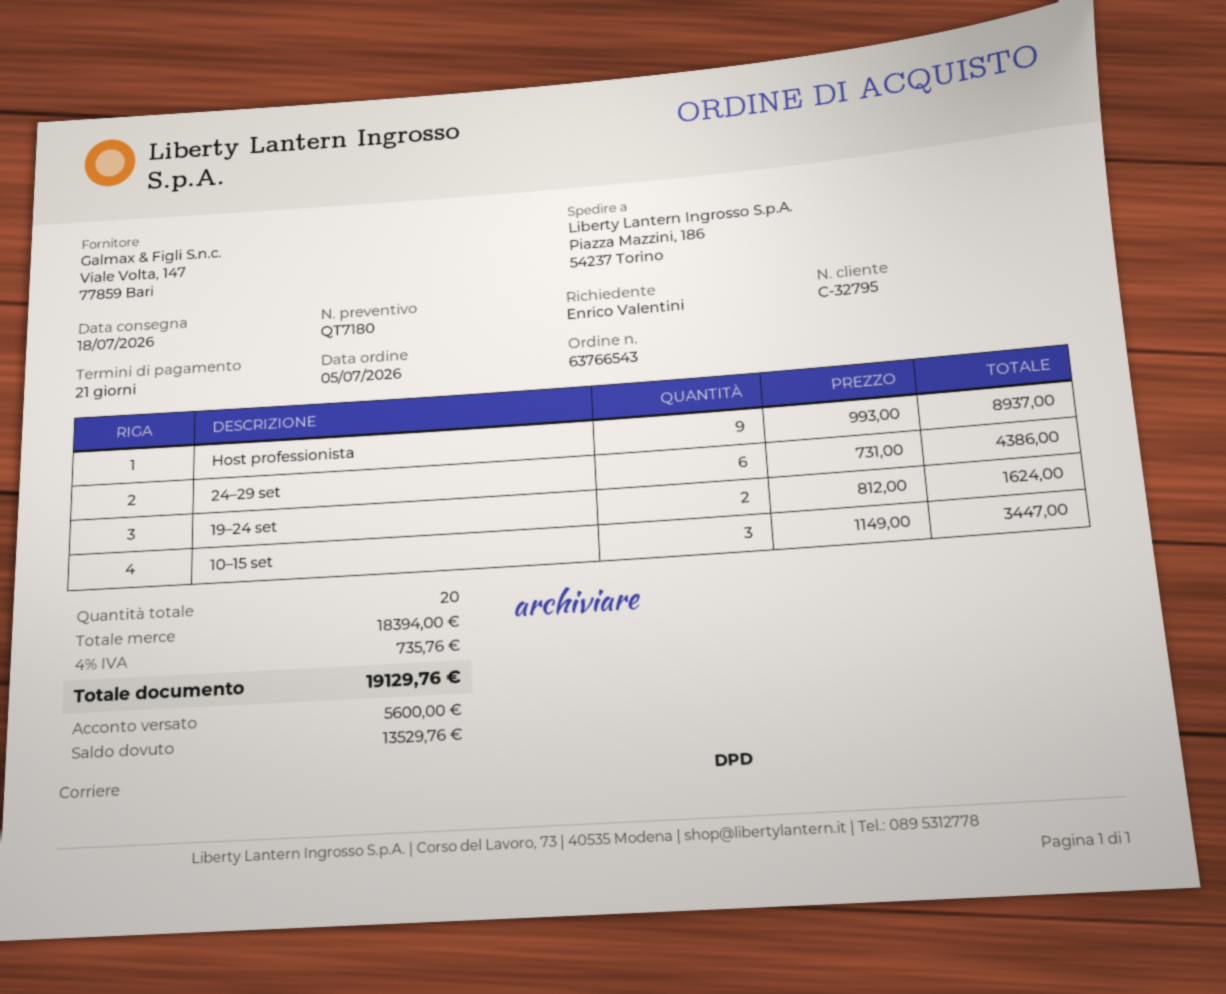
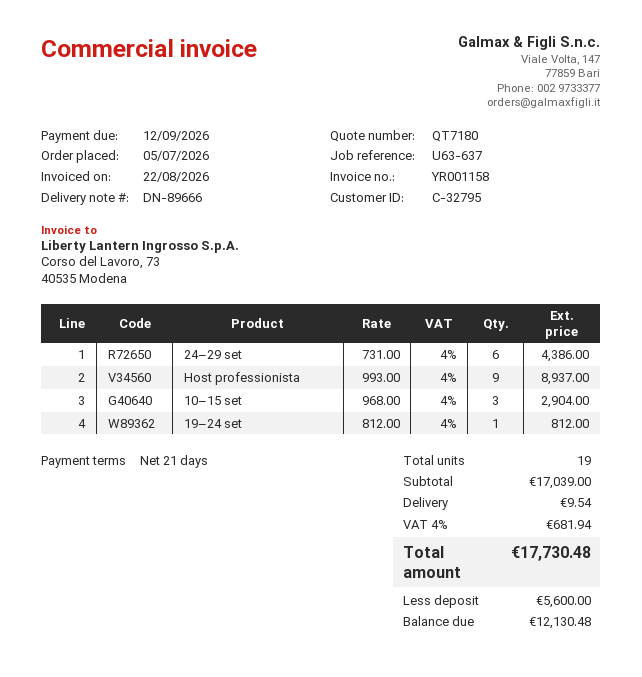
19–24 set: 2 x 812.00 = 1624.00 -> 1 x 812.00 = 812.00
10–15 set: 3 x 1149.00 = 3447.00 -> 3 x 968.00 = 2904.00
total quantity: 20 -> 19
subtotal: 18394.00 -> 17039.00
shipping: none -> 9.54
tax: 4% = 735.76 -> 4% = 681.94
total: 19129.76 -> 17730.48
balance: 13529.76 -> 12130.48

